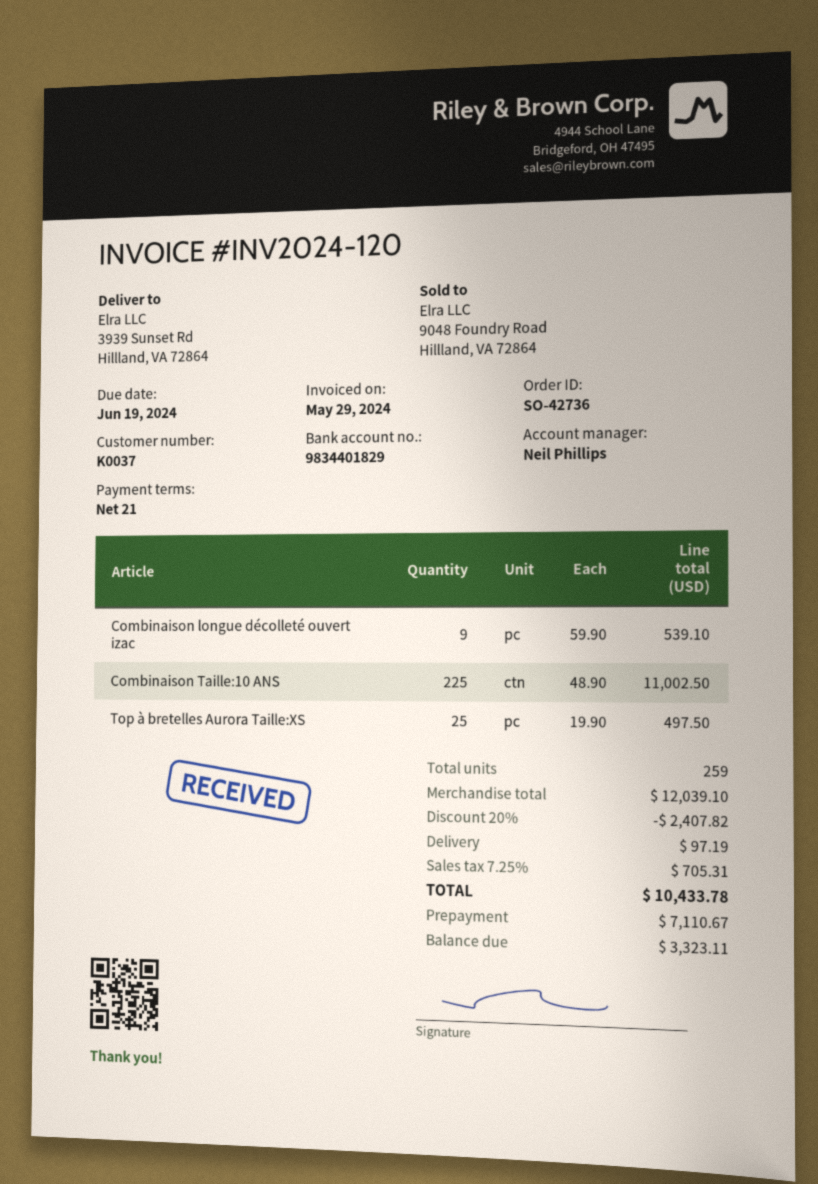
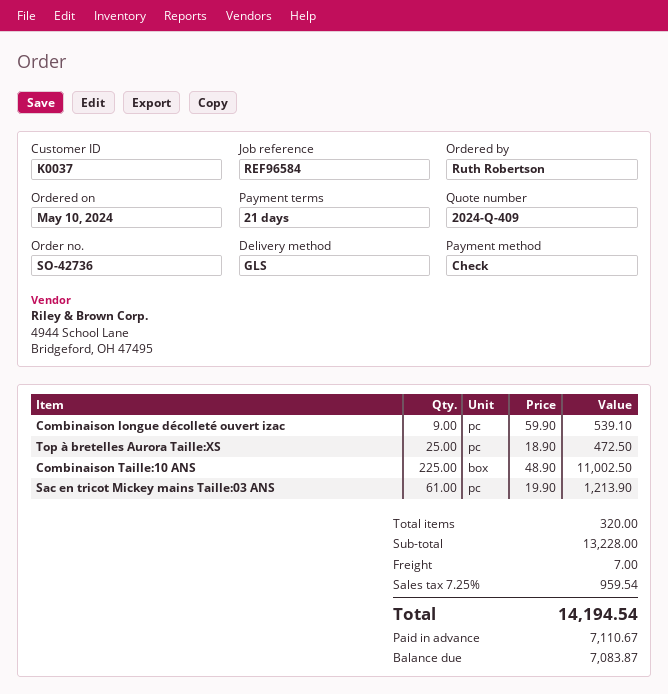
Top à bretelles Aurora Taille:XS: 25 x 19.90 = 497.50 -> 25 x 18.90 = 472.50
Sac en tricot Mickey mains Taille:03 ANS: none -> 61 x 19.90 = 1213.90
total quantity: 259 -> 320
subtotal: 12039.10 -> 13228.00
discount: 20% = 2407.82 -> none
shipping: 97.19 -> 7.00
tax: 7.25% = 705.31 -> 7.25% = 959.54
total: 10433.78 -> 14194.54
balance: 3323.11 -> 7083.87

